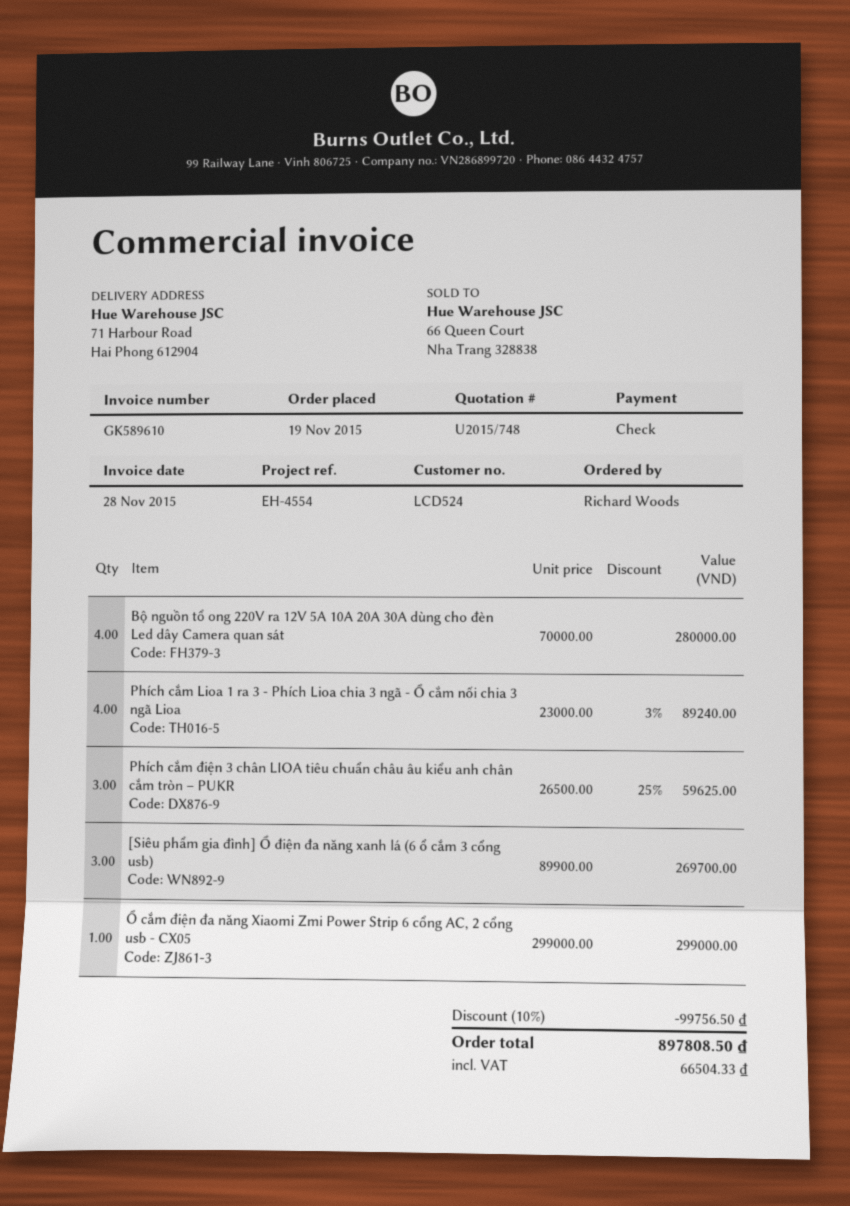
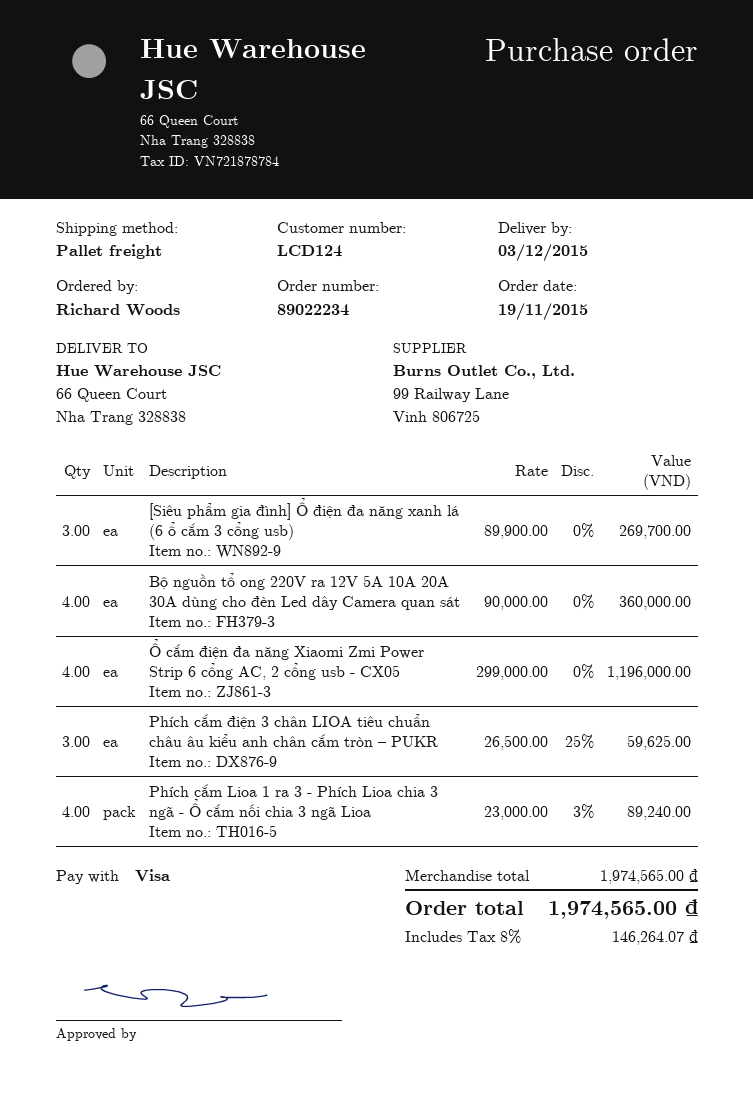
customer number: LCD524 -> LCD124
payment method: cheque -> Visa
ship to: 71 Harbour Road, Hai Phong 612904 -> 66 Queen Court, Nha Trang 328838
Bộ nguồn tổ ong 220V ra 12V 5A 10A 20A 30A dùng cho đèn Led dây Camera quan sát: 4 x 70000.00 = 280000.00 -> 4 x 90000.00 = 360000.00
Ổ cắm điện đa năng Xiaomi Zmi Power Strip 6 cổng AC, 2 cổng usb - CX05: 1 x 299000.00 = 299000.00 -> 4 x 299000.00 = 1196000.00
discount: 10% = 99756.50 -> none
tax: 66504.33 -> 146264.07
total: 897808.50 -> 1974565.00

